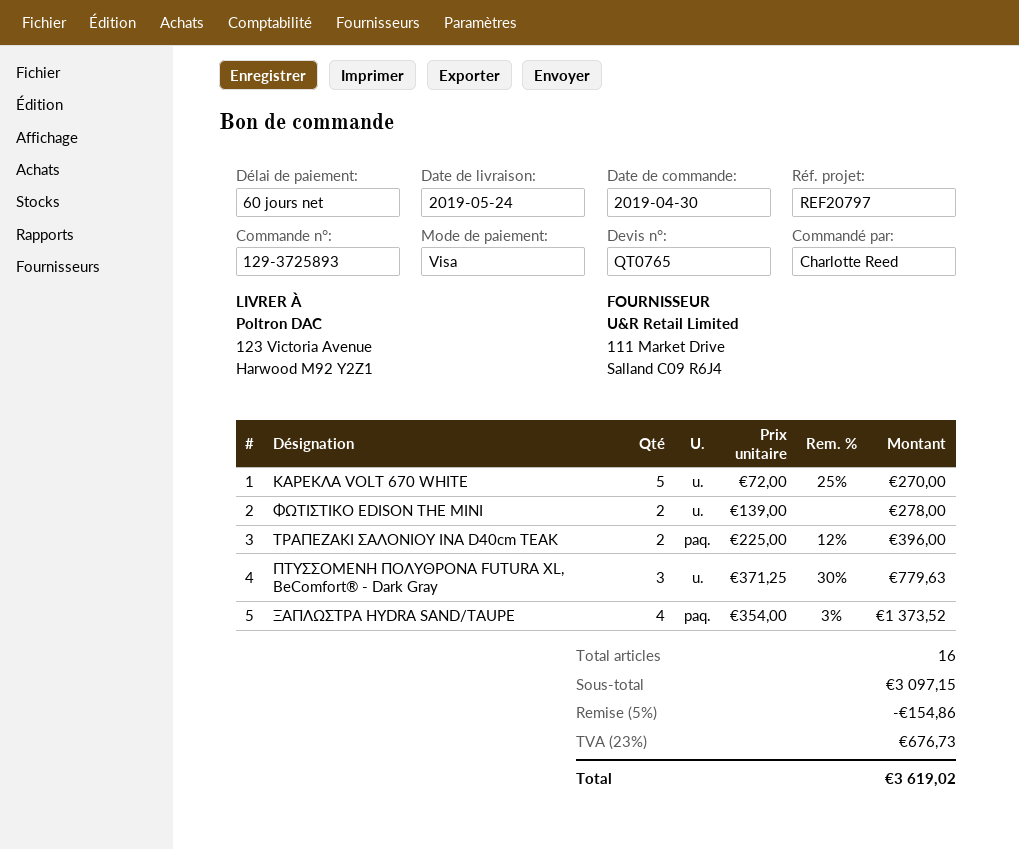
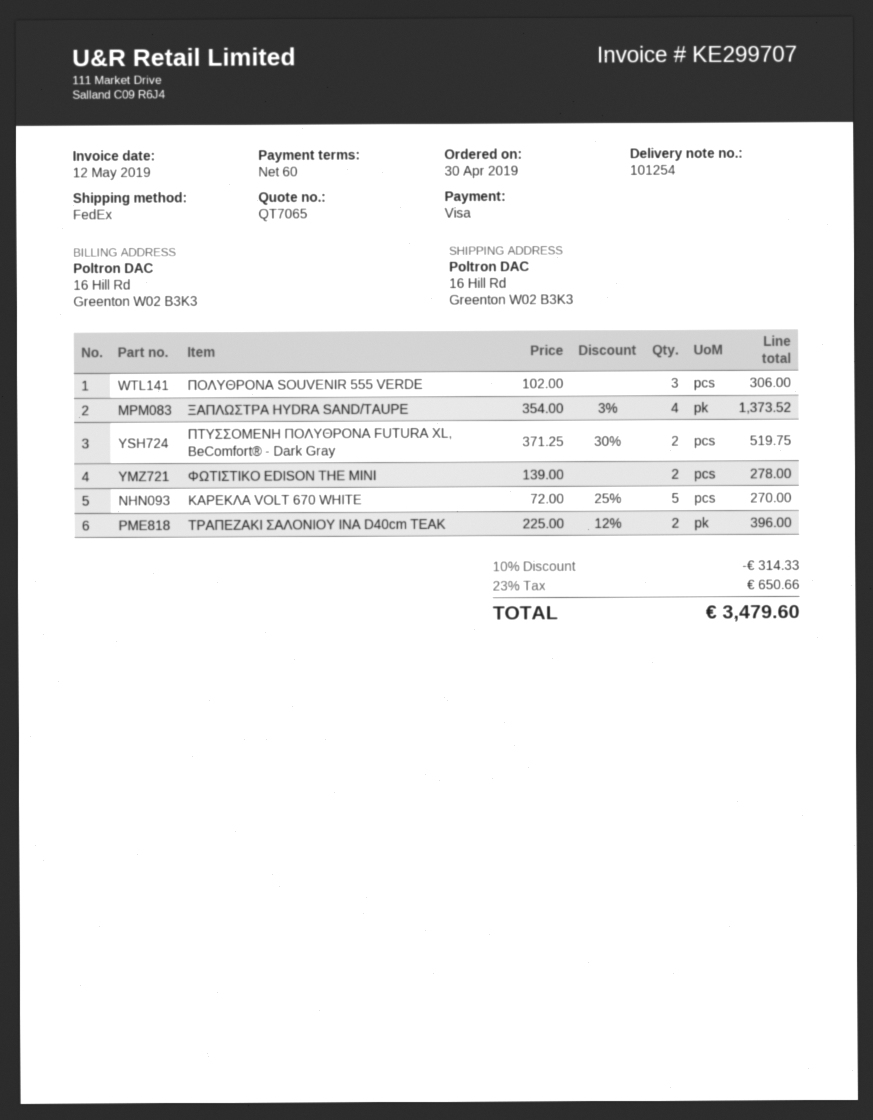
quote number: QT0765 -> QT7065
ship to: 123 Victoria Avenue, Harwood M92 Y2Z1 -> 16 Hill Rd, Greenton W02 B3K3
ΠΤΥΣΣΟΜΕΝΗ ΠΟΛΥΘΡΟΝΑ FUTURA XL, BeComfort® - Dark Gray: 3 x 371.25 - 30% = 779.63 -> 2 x 371.25 - 30% = 519.75
ΠΟΛΥΘΡΟΝΑ SOUVENIR 555 VERDE: none -> 3 x 102.00 = 306.00
discount: 5% = 154.86 -> 10% = 314.33
tax: 23% = 676.73 -> 23% = 650.66
total: 3619.02 -> 3479.60

